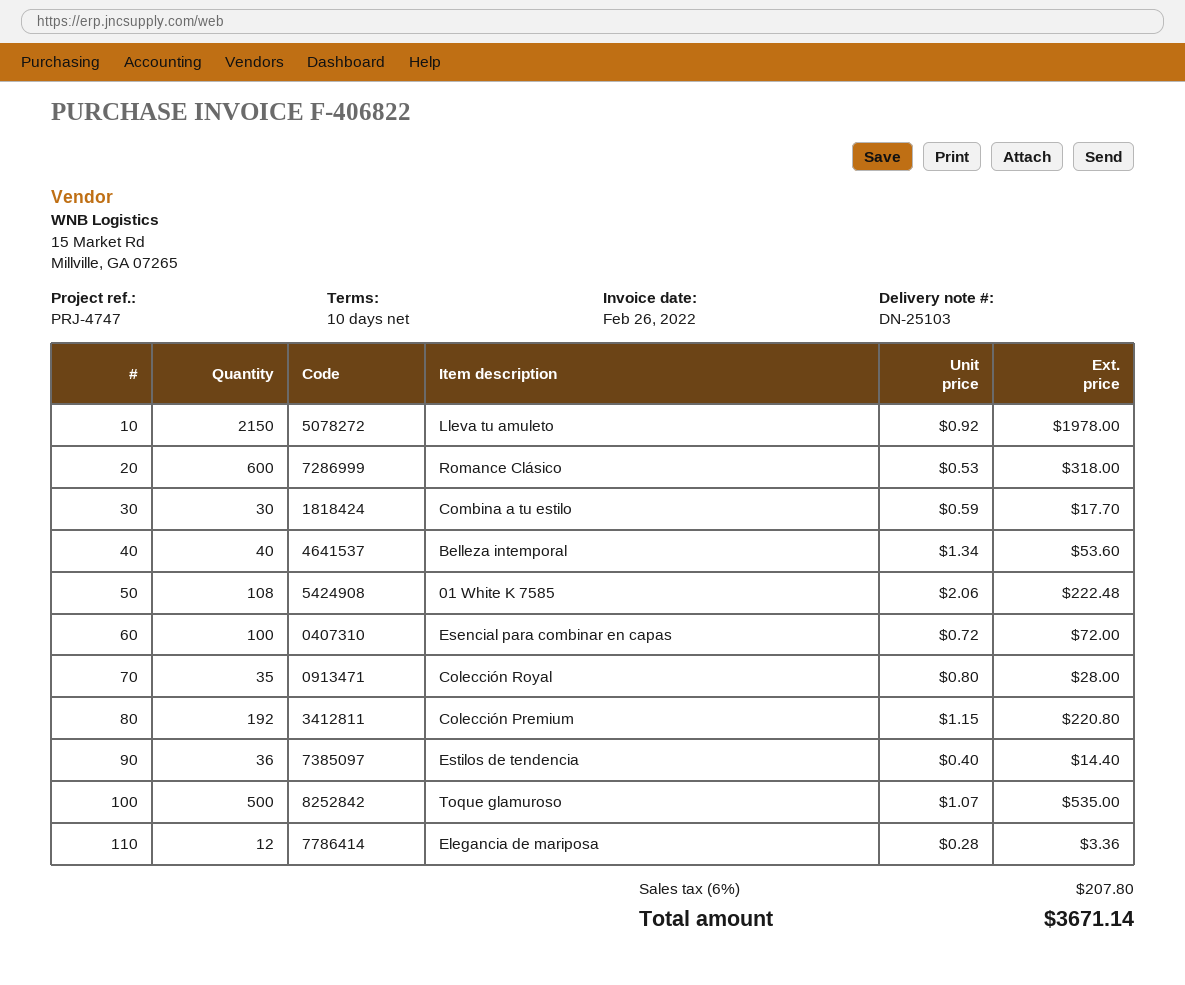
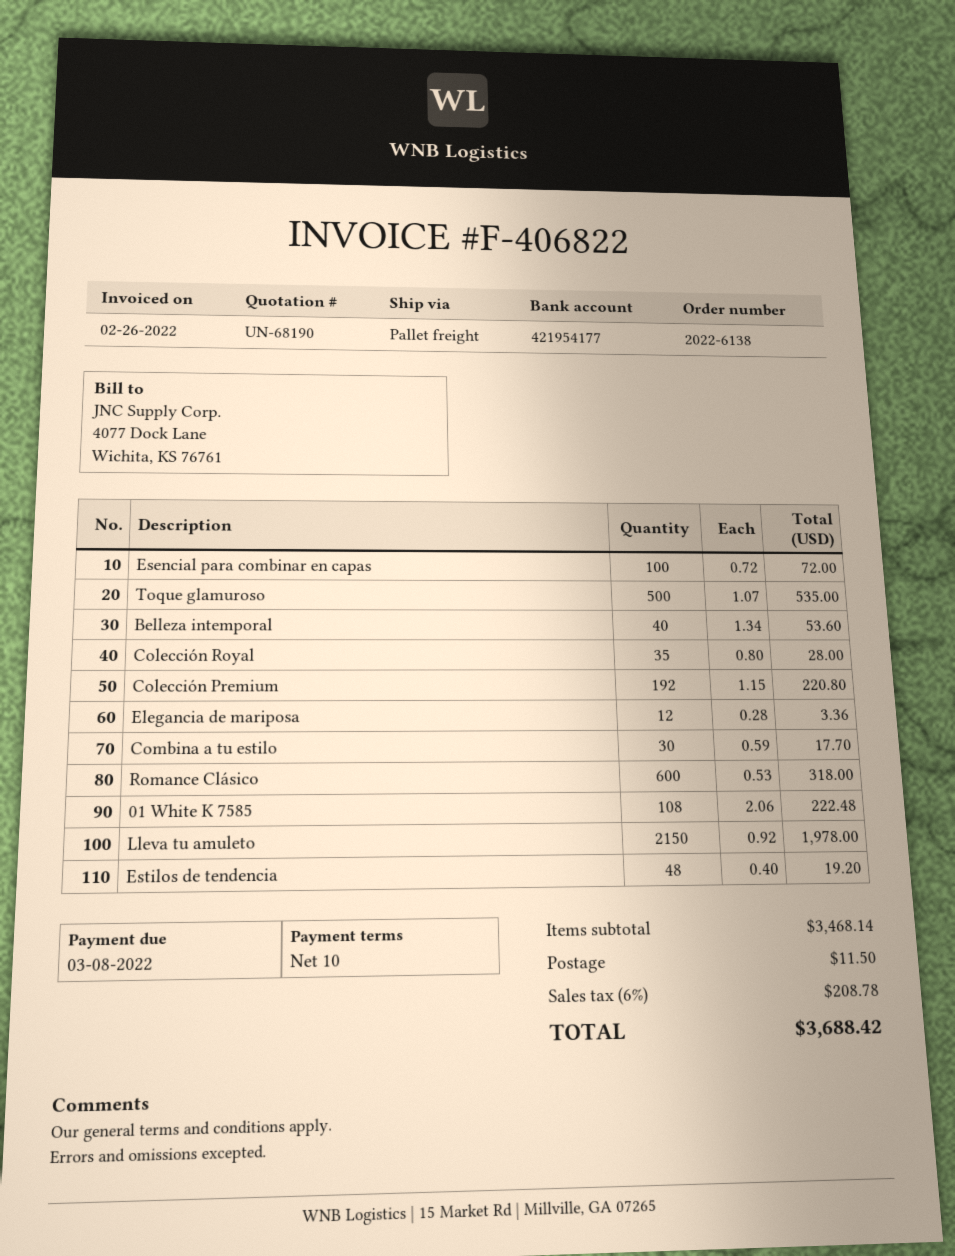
Estilos de tendencia: 36 x 0.40 = 14.40 -> 48 x 0.40 = 19.20
shipping: none -> 11.50
tax: 6% = 207.80 -> 6% = 208.78
total: 3671.14 -> 3688.42

